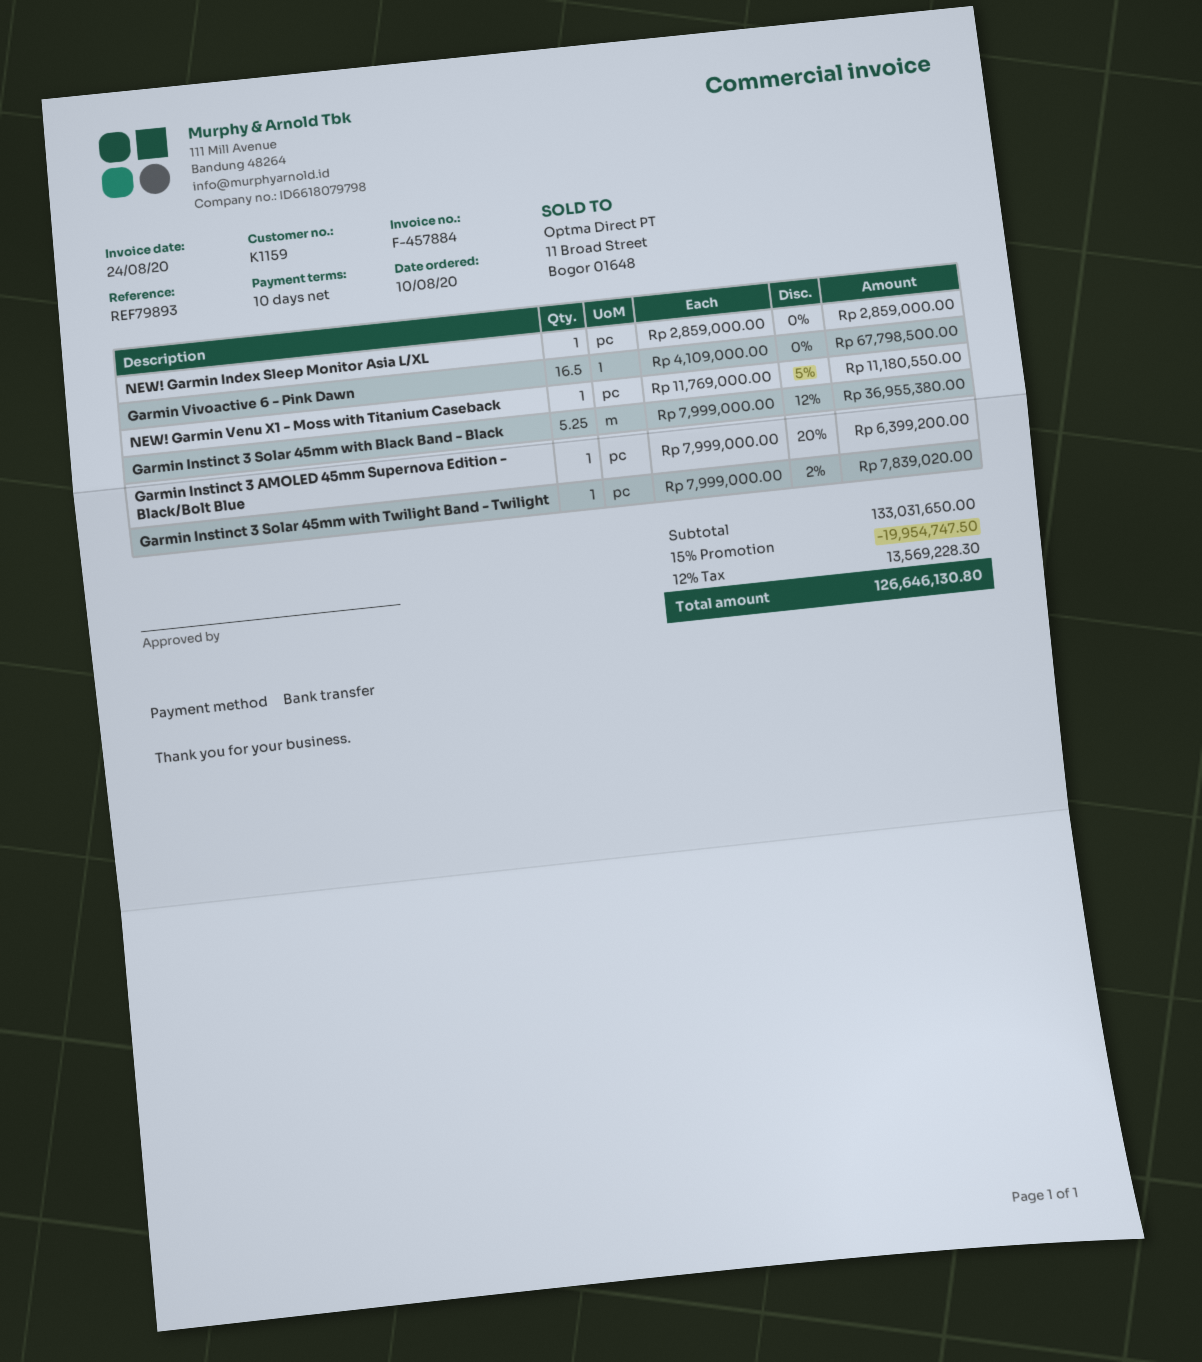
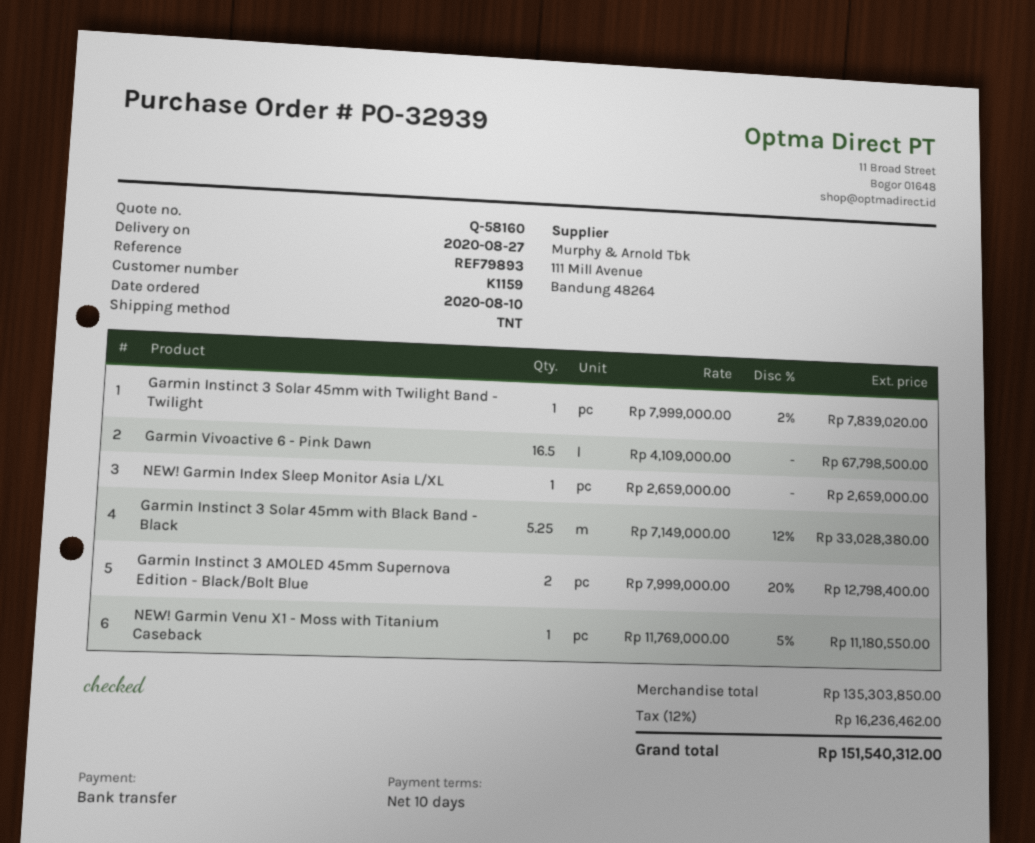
NEW! Garmin Index Sleep Monitor Asia L/XL: 1 x 2859000.00 = 2859000.00 -> 1 x 2659000.00 = 2659000.00
Garmin Instinct 3 Solar 45mm with Black Band - Black: 5.25 x 7999000.00 - 12% = 36955380.00 -> 5.25 x 7149000.00 - 12% = 33028380.00
Garmin Instinct 3 AMOLED 45mm Supernova Edition - Black/Bolt Blue: 1 x 7999000.00 - 20% = 6399200.00 -> 2 x 7999000.00 - 20% = 12798400.00
subtotal: 133031650.00 -> 135303850.00
discount: 15% = 19954747.50 -> none
tax: 12% = 13569228.30 -> 12% = 16236462.00
total: 126646130.80 -> 151540312.00

